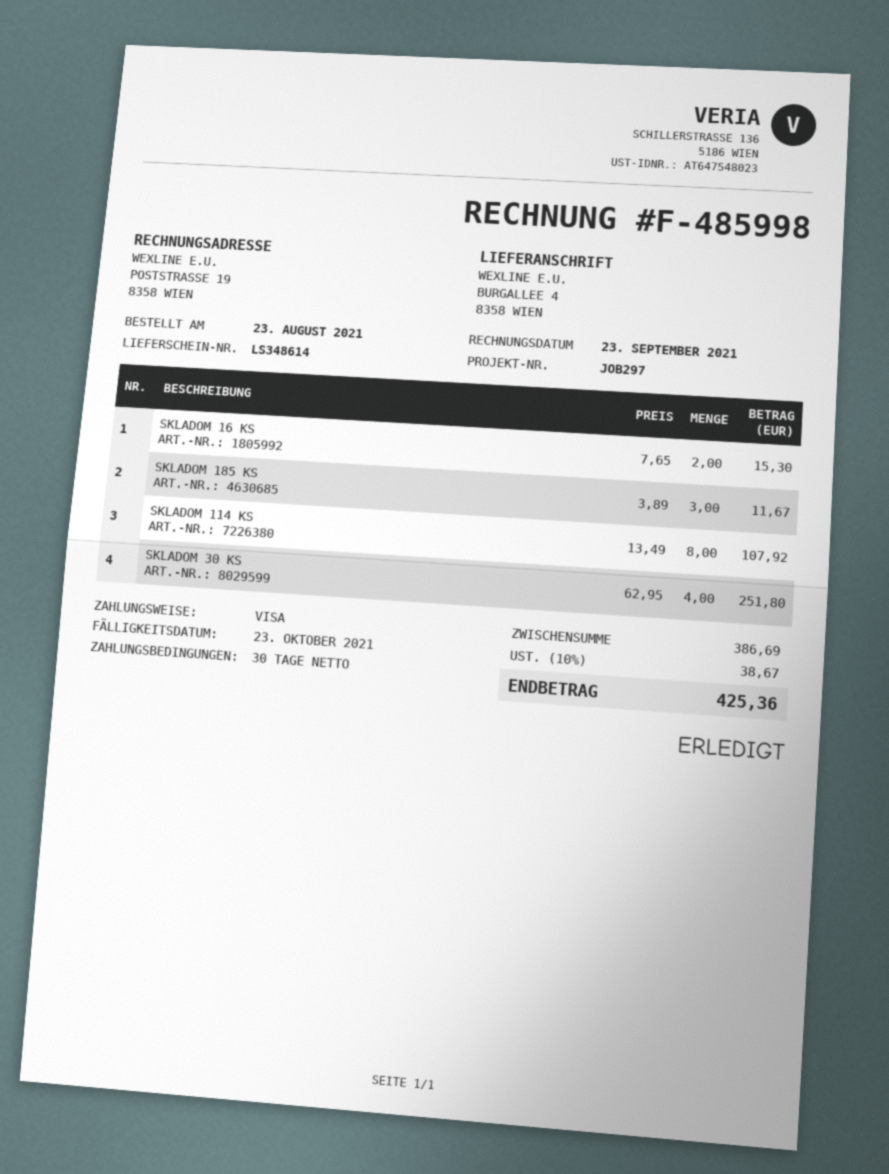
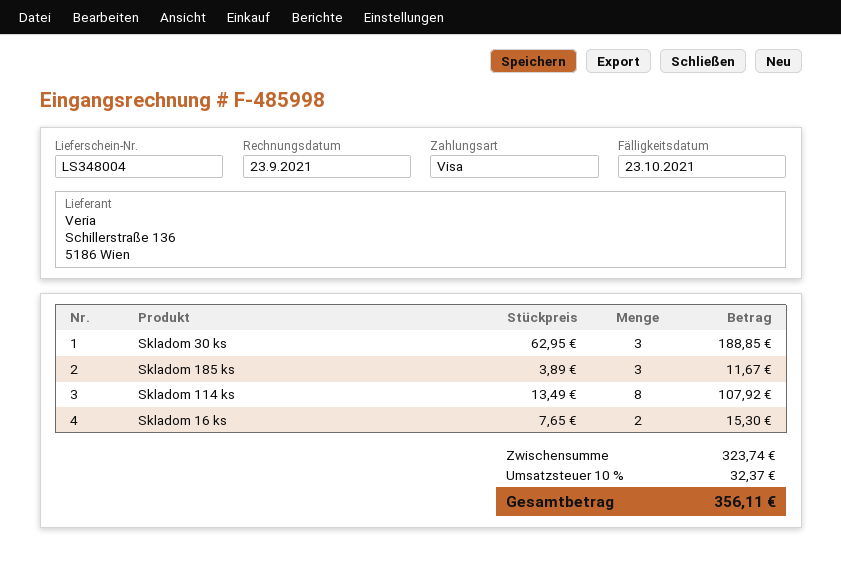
delivery note number: LS348614 -> LS348004
SKLADOM 30 KS: 4 x 62.95 = 251.80 -> 3 x 62.95 = 188.85
subtotal: 386.69 -> 323.74
tax: 10% = 38.67 -> 10% = 32.37
total: 425.36 -> 356.11

